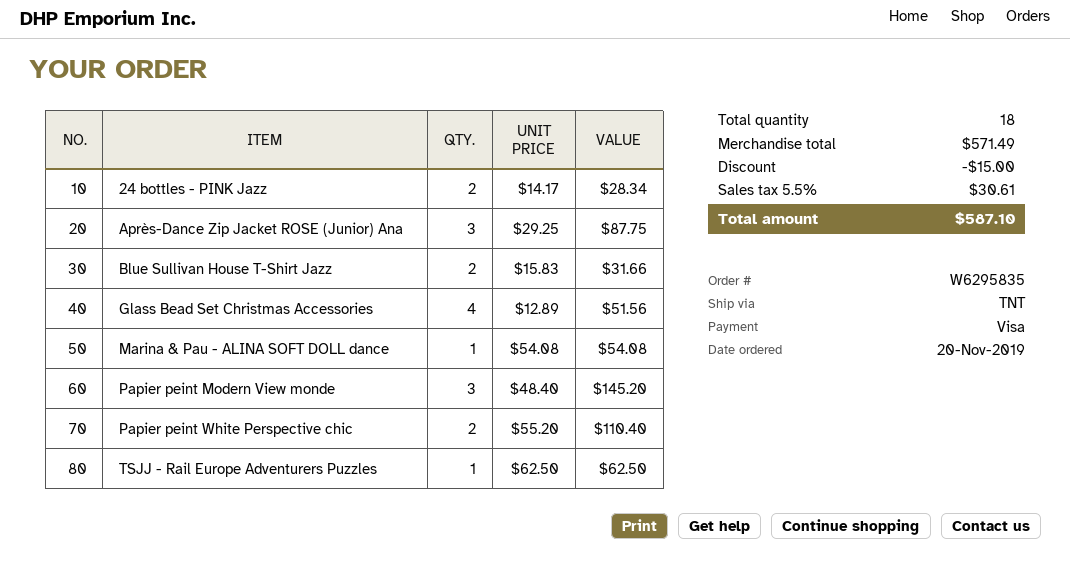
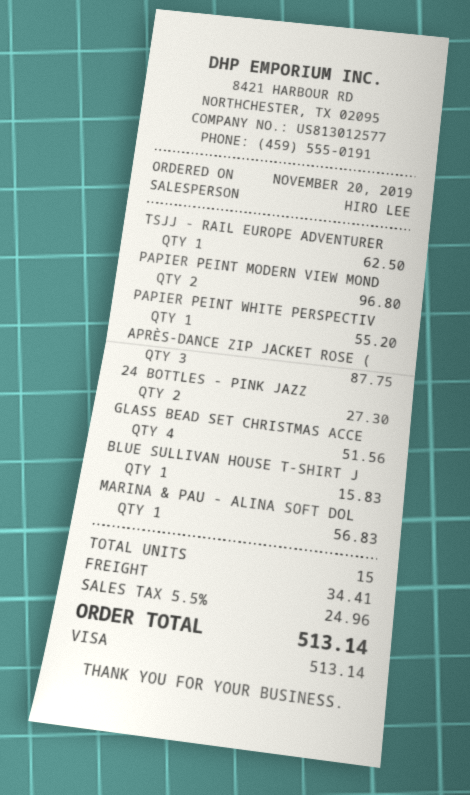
24 bottles - PINK Jazz: 2 for 28.34 -> 2 for 27.30
Blue Sullivan House T-Shirt Jazz: 2 for 31.66 -> 1 for 15.83
Marina & Pau - ALINA SOFT DOLL dance: 1 for 54.08 -> 1 for 56.83
Papier peint Modern View monde: 3 for 145.20 -> 2 for 96.80
Papier peint White Perspective chic: 2 for 110.40 -> 1 for 55.20
total quantity: 18 -> 15
discount: 15.00 -> none
shipping: none -> 34.41
tax: 5.5% = 30.61 -> 5.5% = 24.96
total: 587.10 -> 513.14

